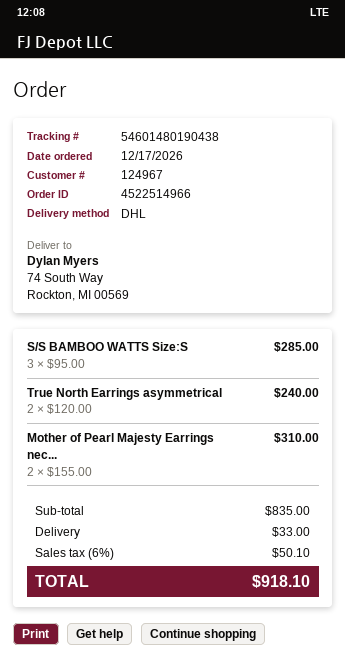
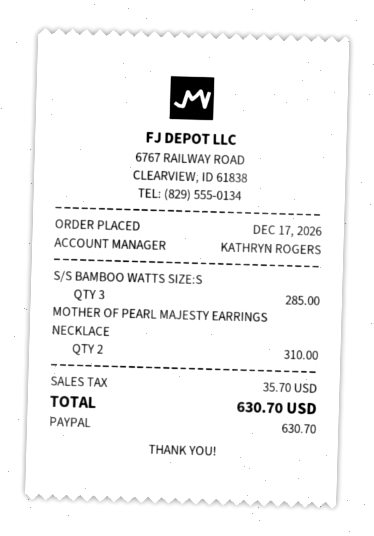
True North Earrings asymmetrical: 2 for 240.00 -> none
shipping: 33.00 -> none
tax: 50.10 -> 35.70
total: 918.10 -> 630.70

